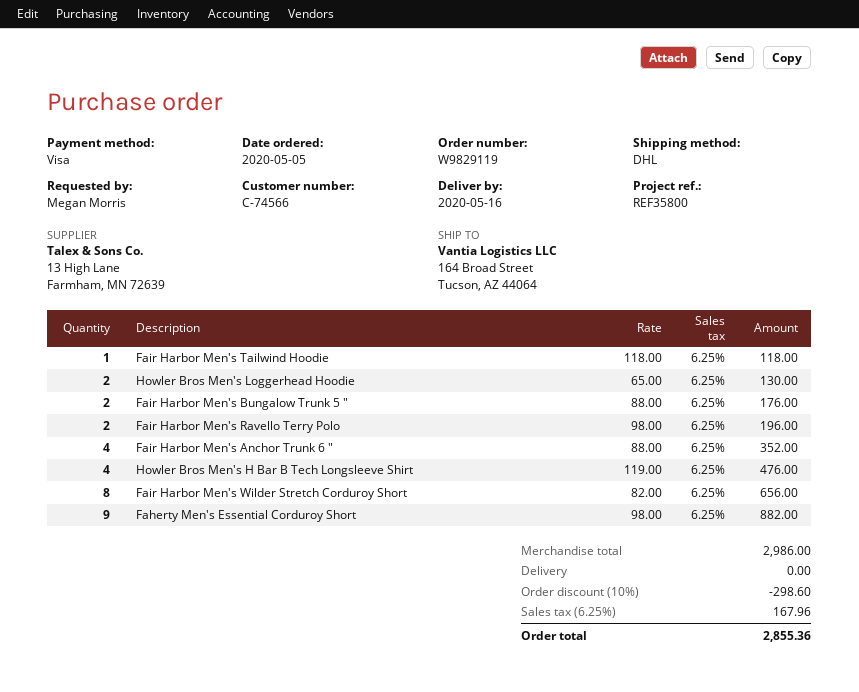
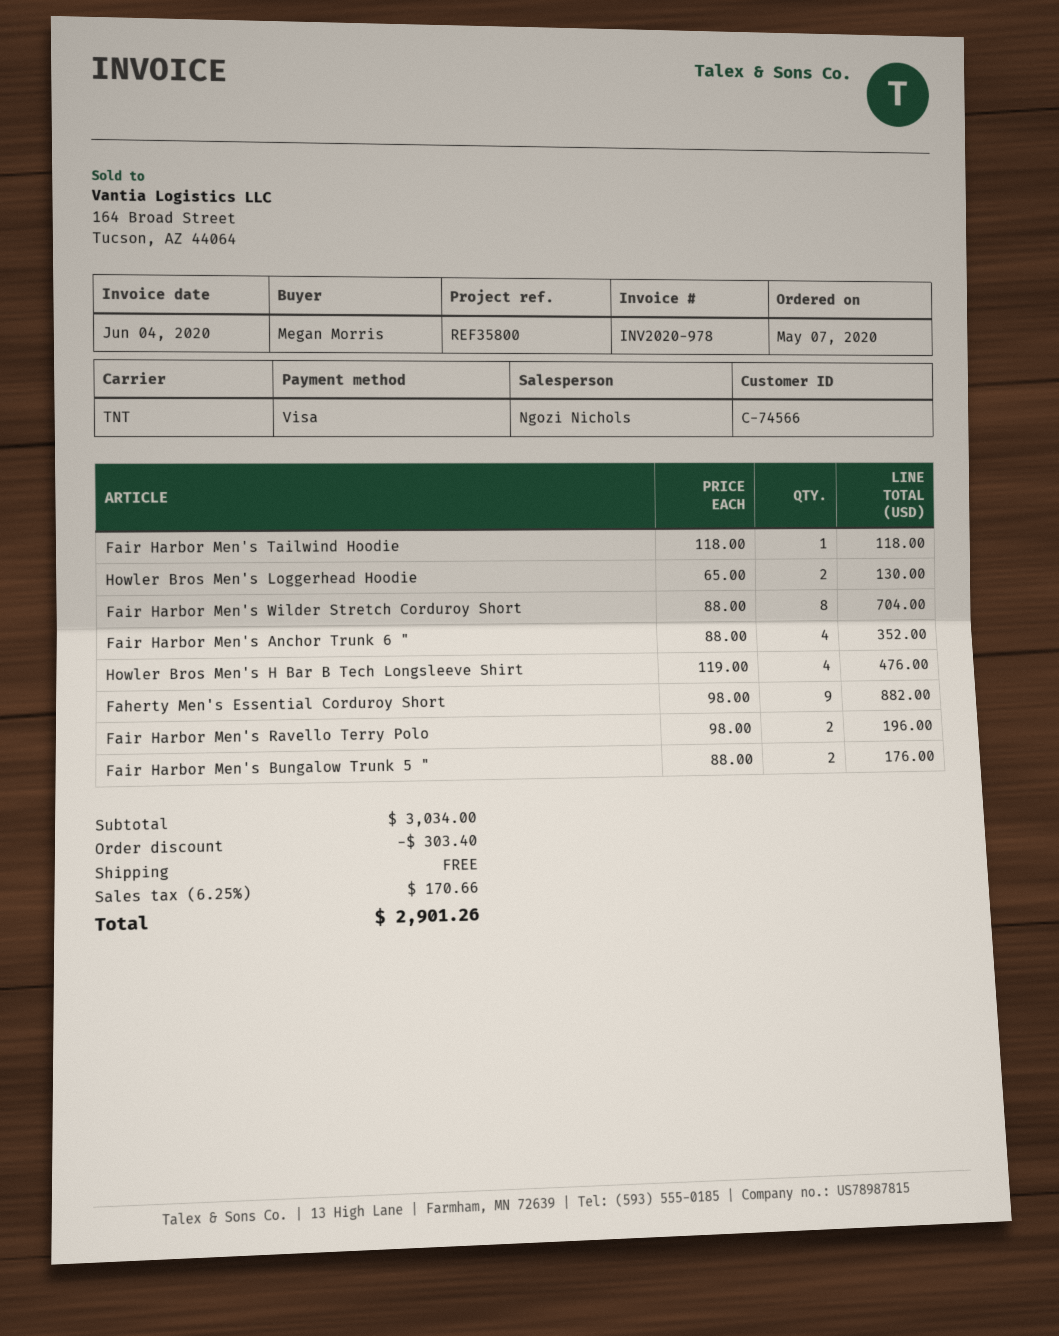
order date: 2020-05-05 -> 2020-05-07
shipping method: DHL -> TNT
Fair Harbor Men's Wilder Stretch Corduroy Short: 8 x 82.00 = 656.00 -> 8 x 88.00 = 704.00
subtotal: 2986.00 -> 3034.00
discount: 298.60 -> 303.40
tax: 6.25% = 167.96 -> 6.25% = 170.66
total: 2855.36 -> 2901.26

